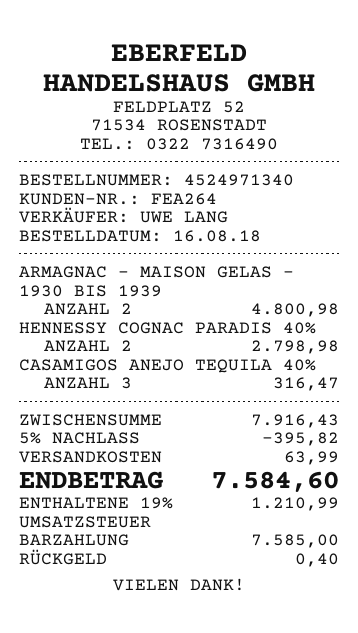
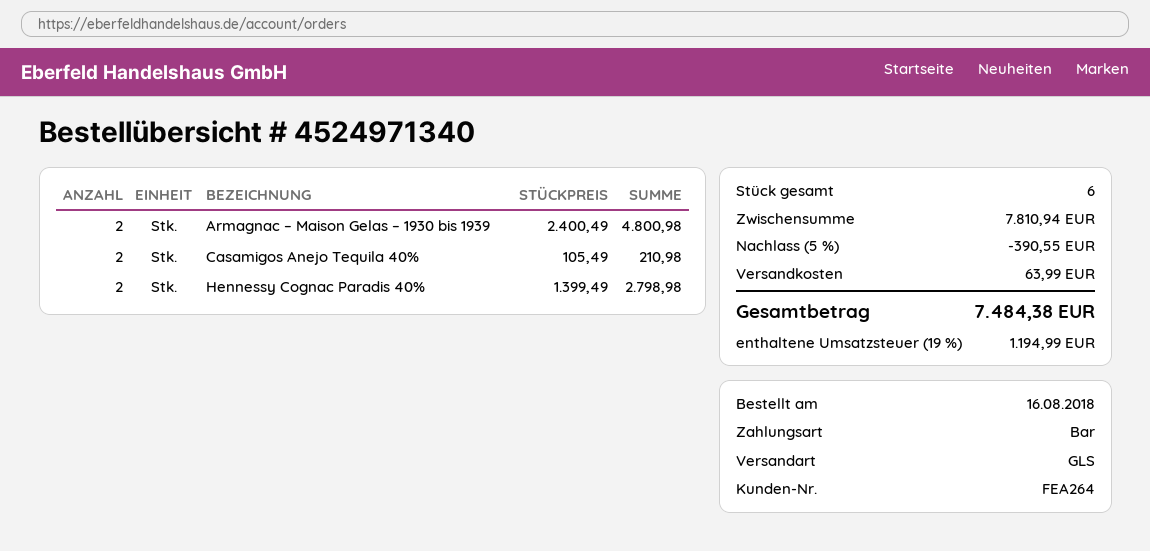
CASAMIGOS ANEJO TEQUILA 40%: 3 for 316.47 -> 2 for 210.98
subtotal: 7916.43 -> 7810.94
discount: 5% = 395.82 -> 5% = 390.55
tax: 19% = 1210.99 -> 19% = 1194.99
total: 7584.60 -> 7484.38

